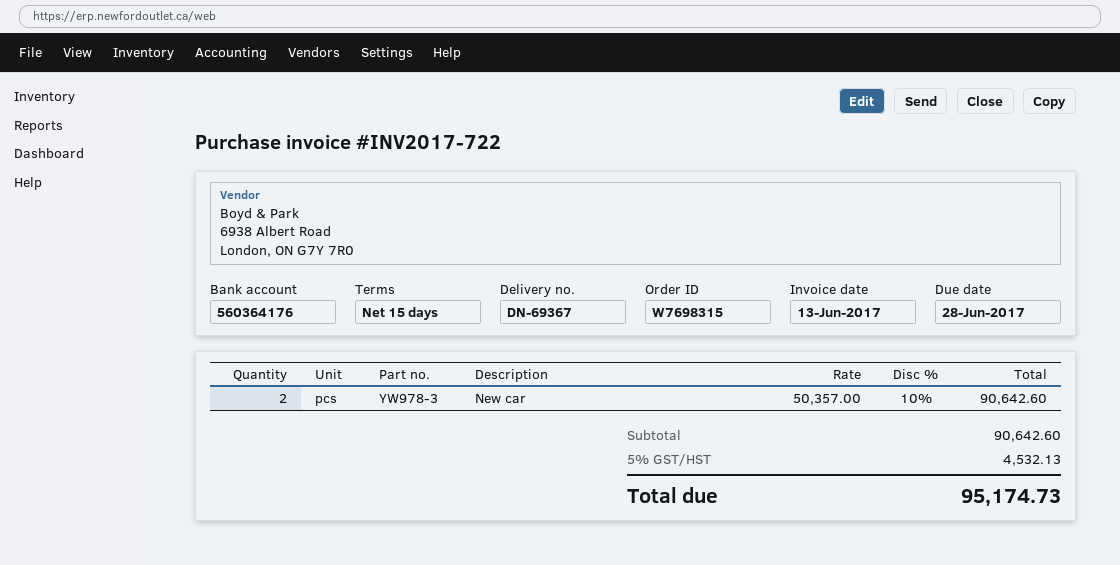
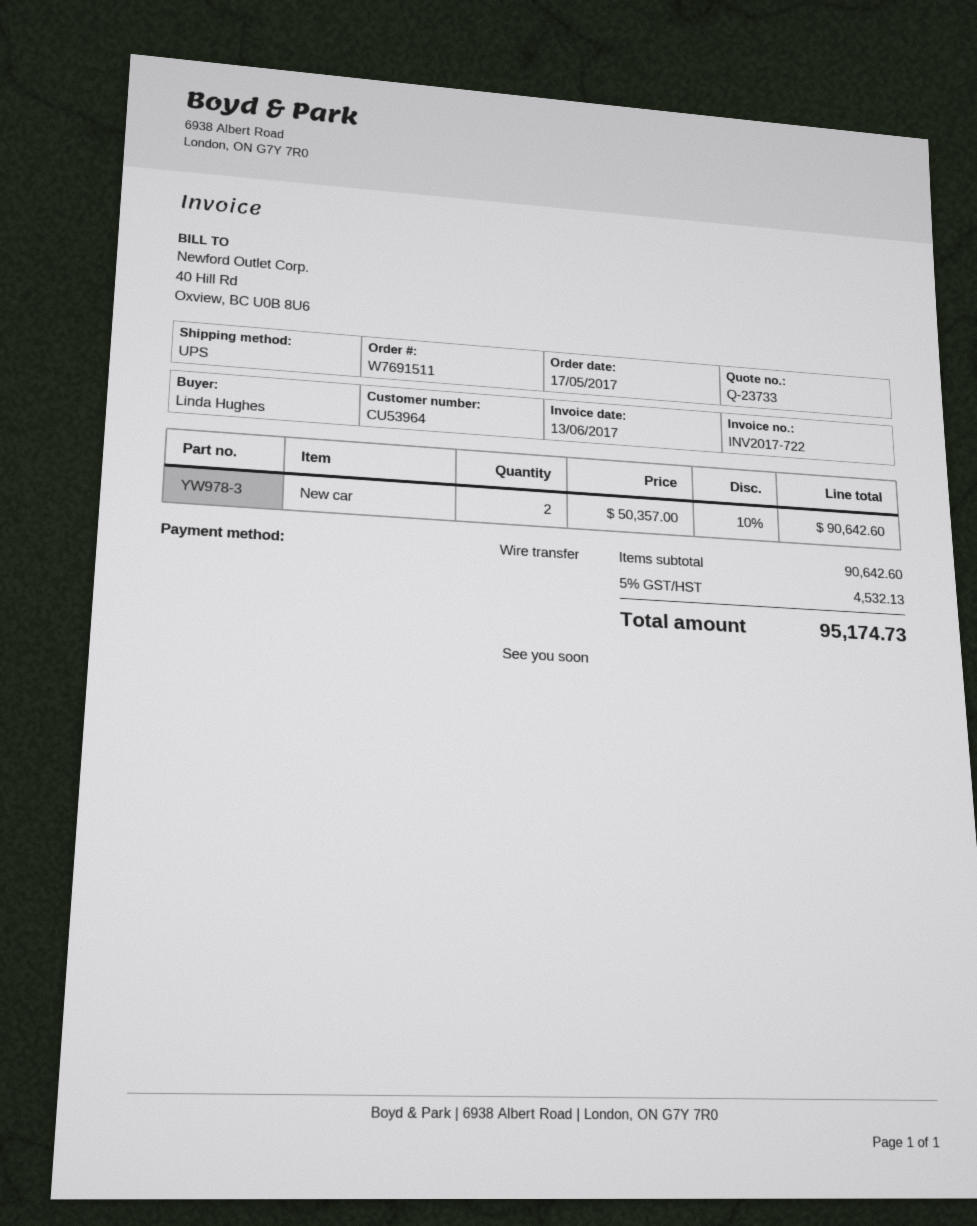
order number: W7698315 -> W7691511

